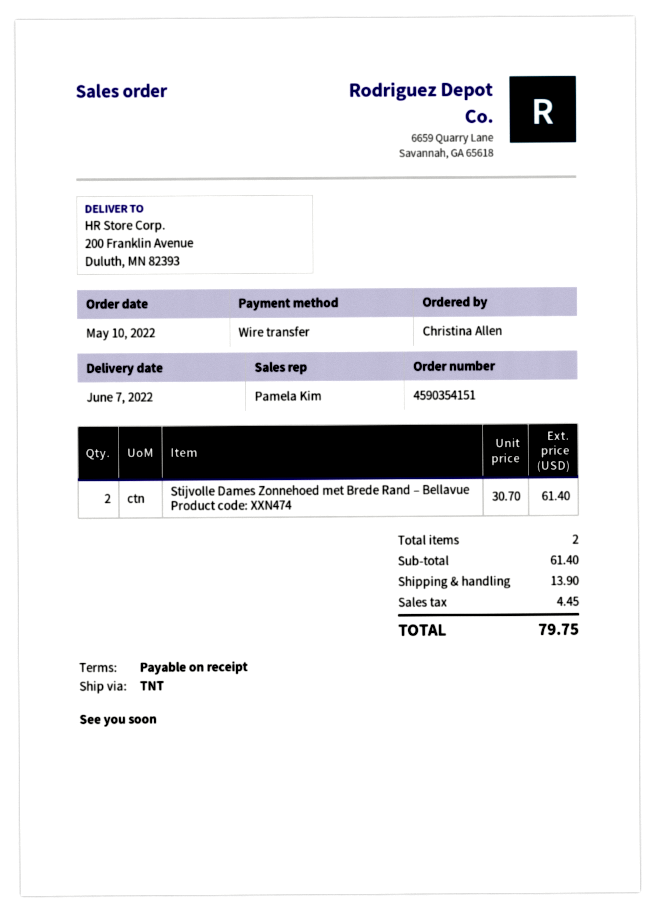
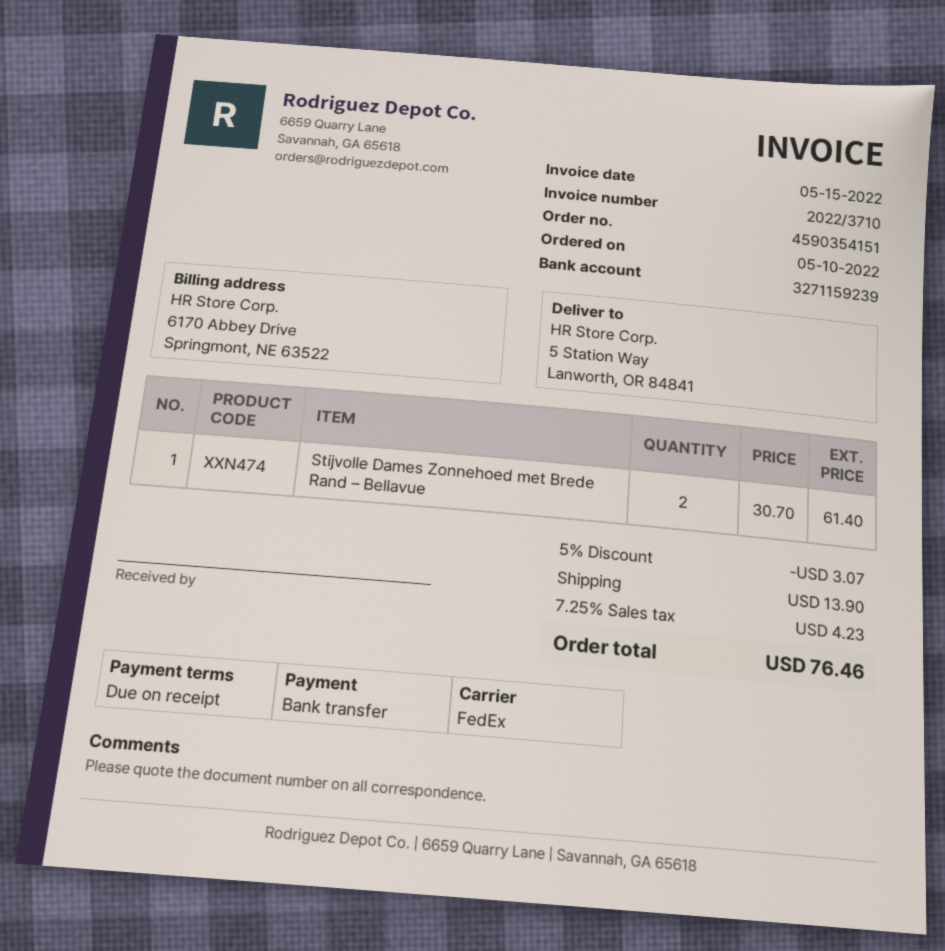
shipping method: TNT -> FedEx
ship to: 200 Franklin Avenue, Duluth, MN 82393 -> 5 Station Way, Lanworth, OR 84841
discount: none -> 5% = 3.07
tax: 4.45 -> 4.23
total: 79.75 -> 76.46

